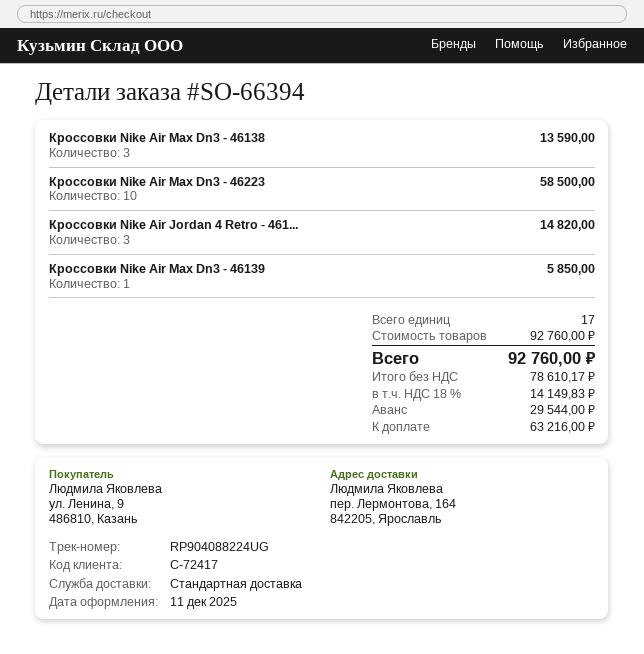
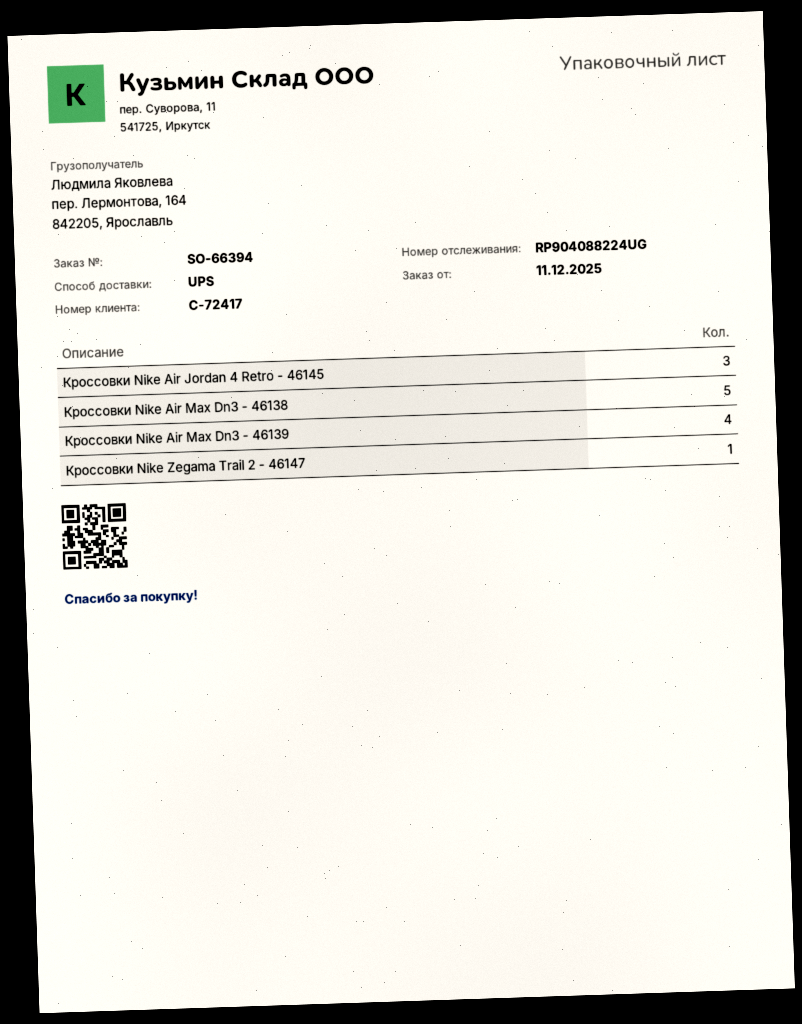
shipping method: standard -> UPS
Кроссовки Nike Air Max Dn3 - 46138: 3 -> 5
Кроссовки Nike Air Max Dn3 - 46223: 10 -> none
Кроссовки Nike Air Max Dn3 - 46139: 1 -> 4
Кроссовки Nike Zegama Trail 2 - 46147: none -> 1

